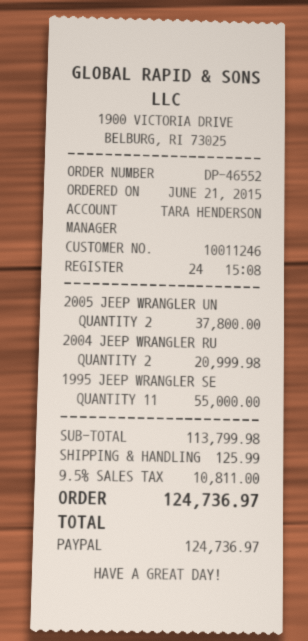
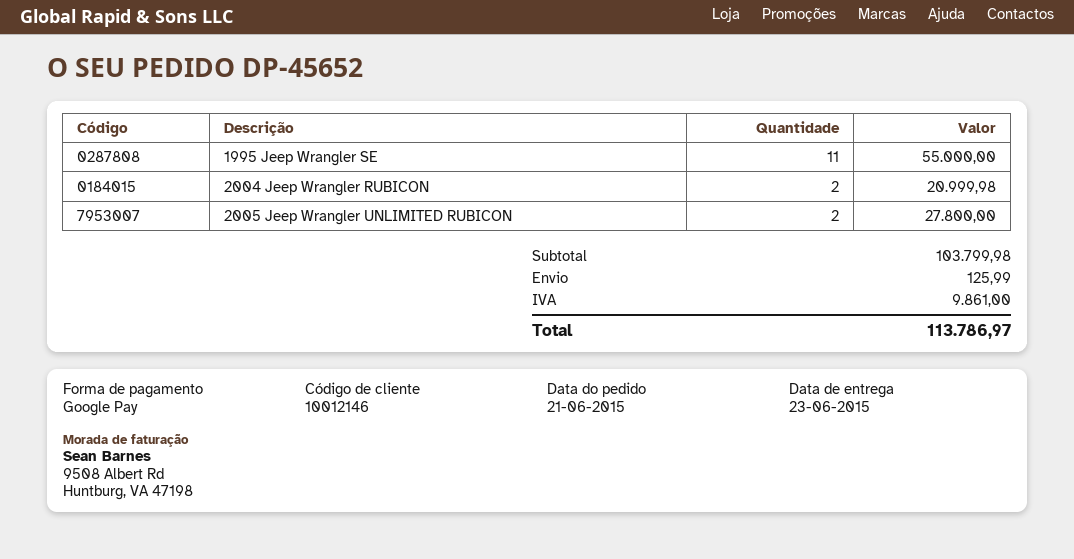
order number: DP-46552 -> DP-45652
customer number: 10011246 -> 10012146
payment method: PayPal -> Google Pay
2005 JEEP WRANGLER UN: 2 for 37800.00 -> 2 for 27800.00
subtotal: 113799.98 -> 103799.98
tax: 10811.00 -> 9861.00
total: 124736.97 -> 113786.97

